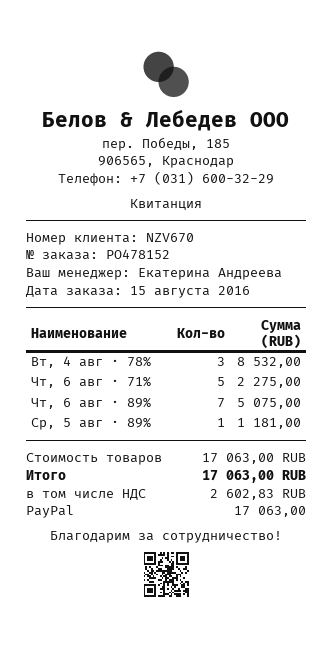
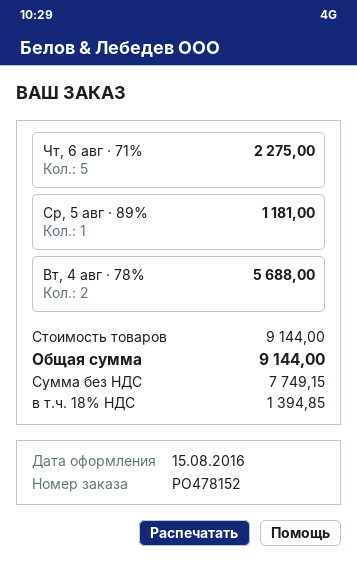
Вт, 4 авг · 78%: 3 for 8532.00 -> 2 for 5688.00
Чт, 6 авг · 89%: 7 for 5075.00 -> none
subtotal: 17063.00 -> 9144.00
tax: 2602.83 -> 1394.85
total: 17063.00 -> 9144.00

